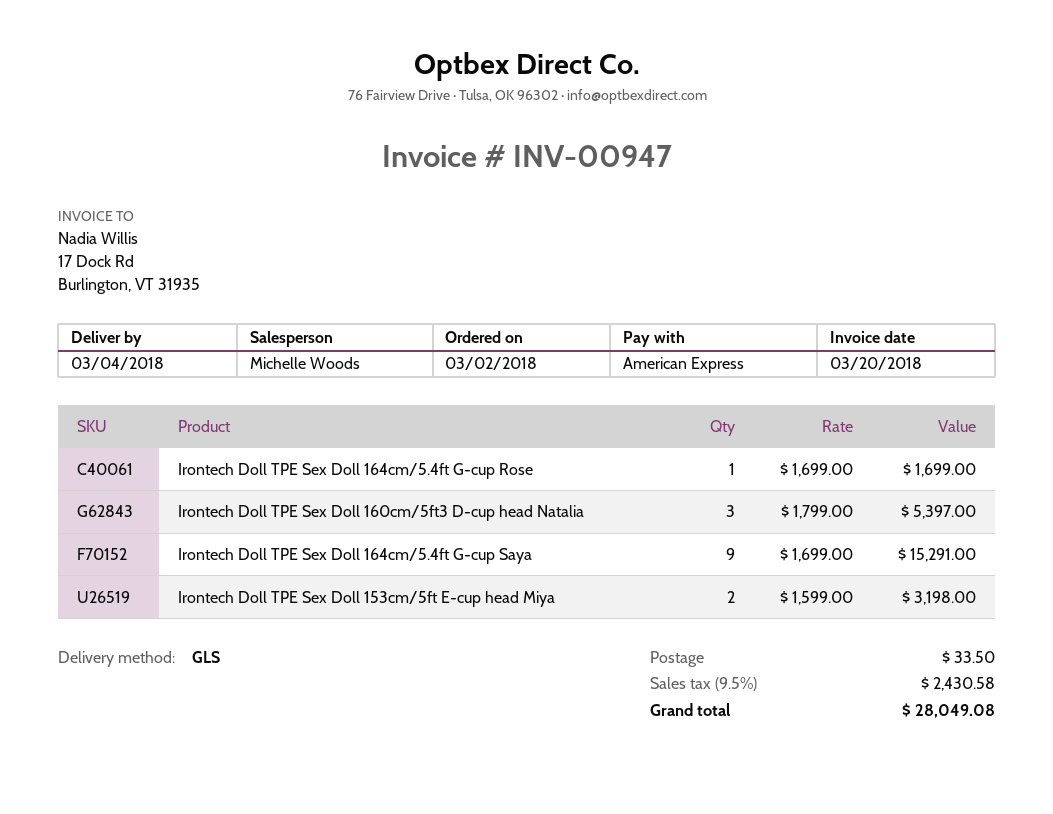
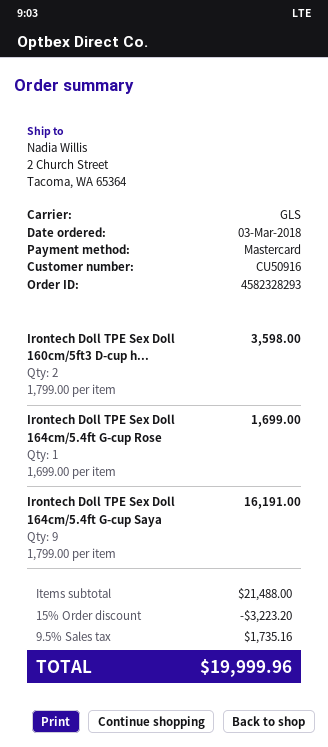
order date: 2018-03-02 -> 2018-03-03
payment method: American Express -> Mastercard
Irontech Doll TPE Sex Doll 160cm/5ft3 D-cup head Natalia: 3 x 1799.00 = 5397.00 -> 2 x 1799.00 = 3598.00
Irontech Doll TPE Sex Doll 164cm/5.4ft G-cup Saya: 9 x 1699.00 = 15291.00 -> 9 x 1799.00 = 16191.00
Irontech Doll TPE Sex Doll 153cm/5ft E-cup head Miya: 2 x 1599.00 = 3198.00 -> none
discount: none -> 15% = 3223.20
shipping: 33.50 -> none
tax: 9.5% = 2430.58 -> 9.5% = 1735.16
total: 28049.08 -> 19999.96

